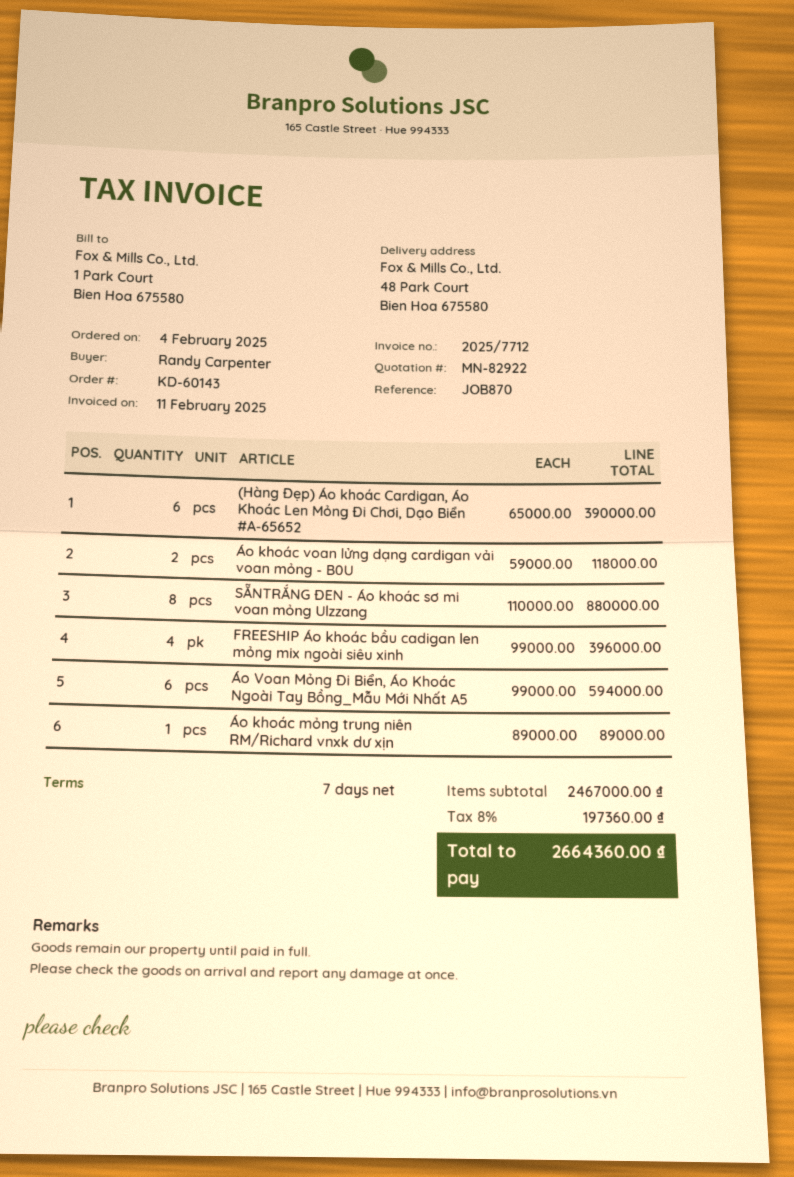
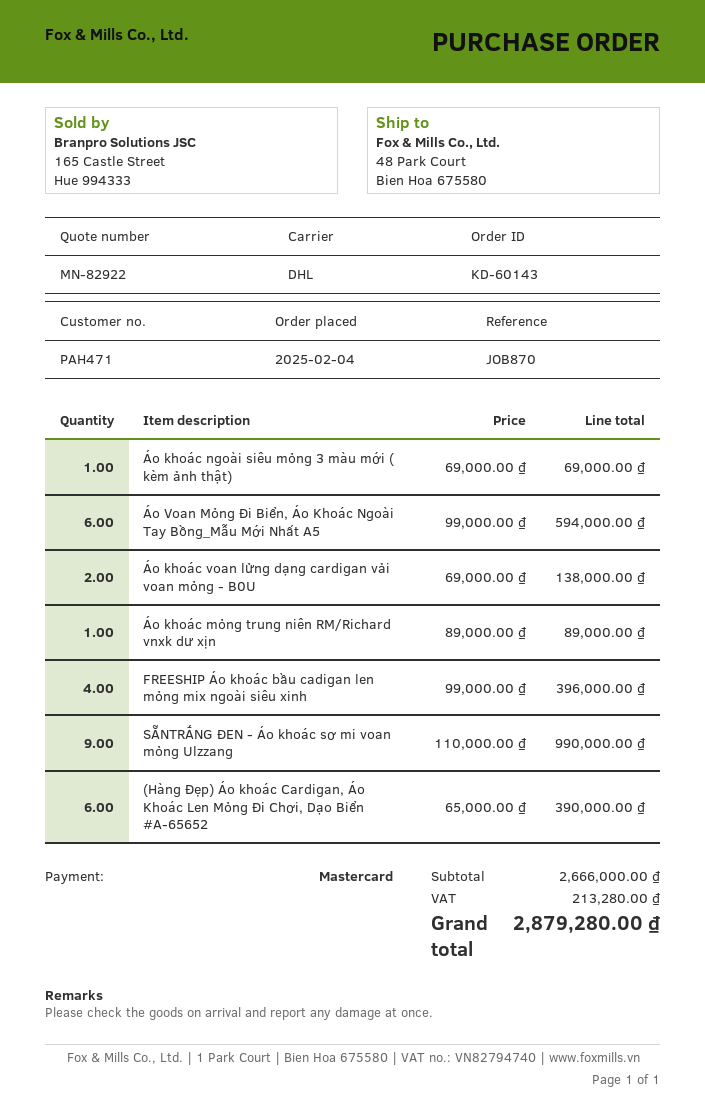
Áo khoác voan lửng dạng cardigan vải voan mỏng - B0U: 2 x 59000.00 = 118000.00 -> 2 x 69000.00 = 138000.00
SẴNTRẮNG ĐEN - Áo khoác sơ mi voan mỏng Ulzzang: 8 x 110000.00 = 880000.00 -> 9 x 110000.00 = 990000.00
Áo khoác ngoài siêu mỏng 3 màu mới ( kèm ảnh thật): none -> 1 x 69000.00 = 69000.00
subtotal: 2467000.00 -> 2666000.00
tax: 197360.00 -> 213280.00
total: 2664360.00 -> 2879280.00

